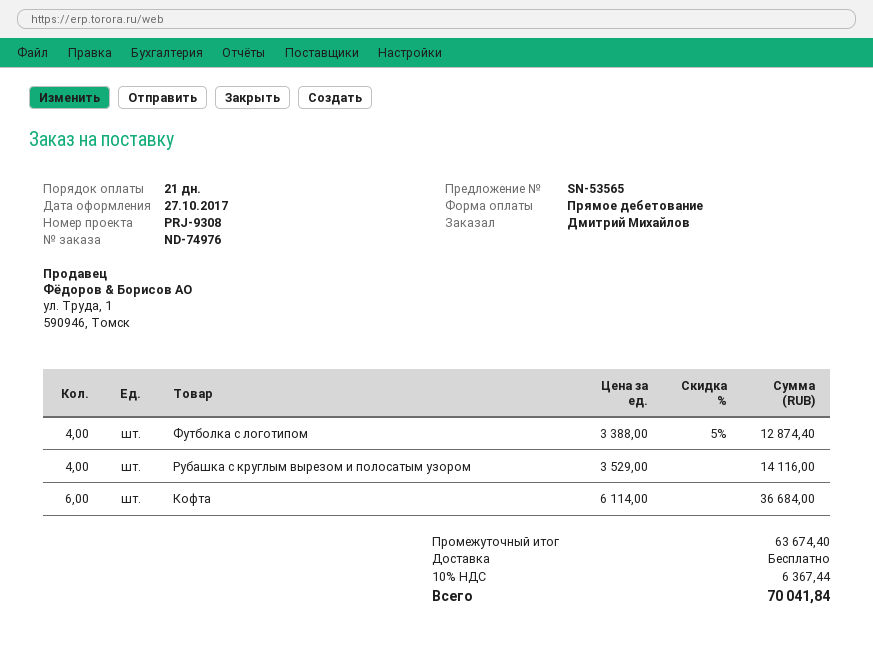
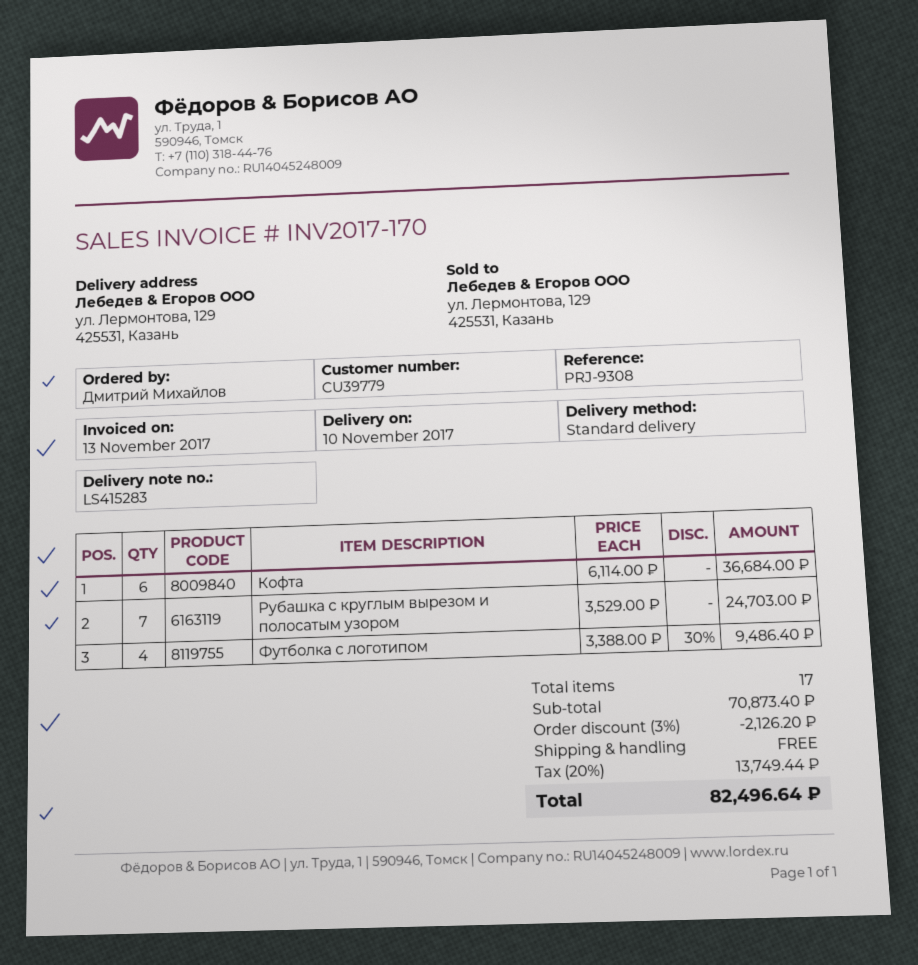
Футболка с логотипом: 4 x 3388.00 - 5% = 12874.40 -> 4 x 3388.00 - 30% = 9486.40
Рубашка с круглым вырезом и полосатым узором: 4 x 3529.00 = 14116.00 -> 7 x 3529.00 = 24703.00
subtotal: 63674.40 -> 70873.40
discount: none -> 3% = 2126.20
tax: 10% = 6367.44 -> 20% = 13749.44
total: 70041.84 -> 82496.64

